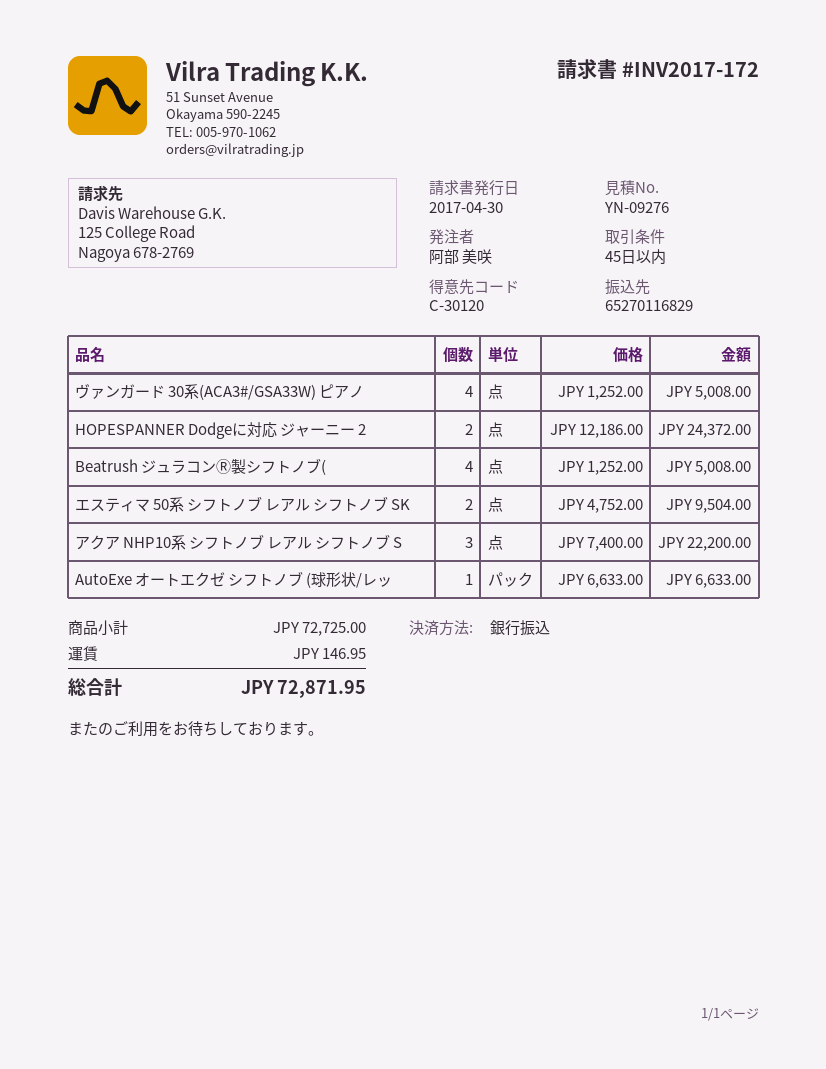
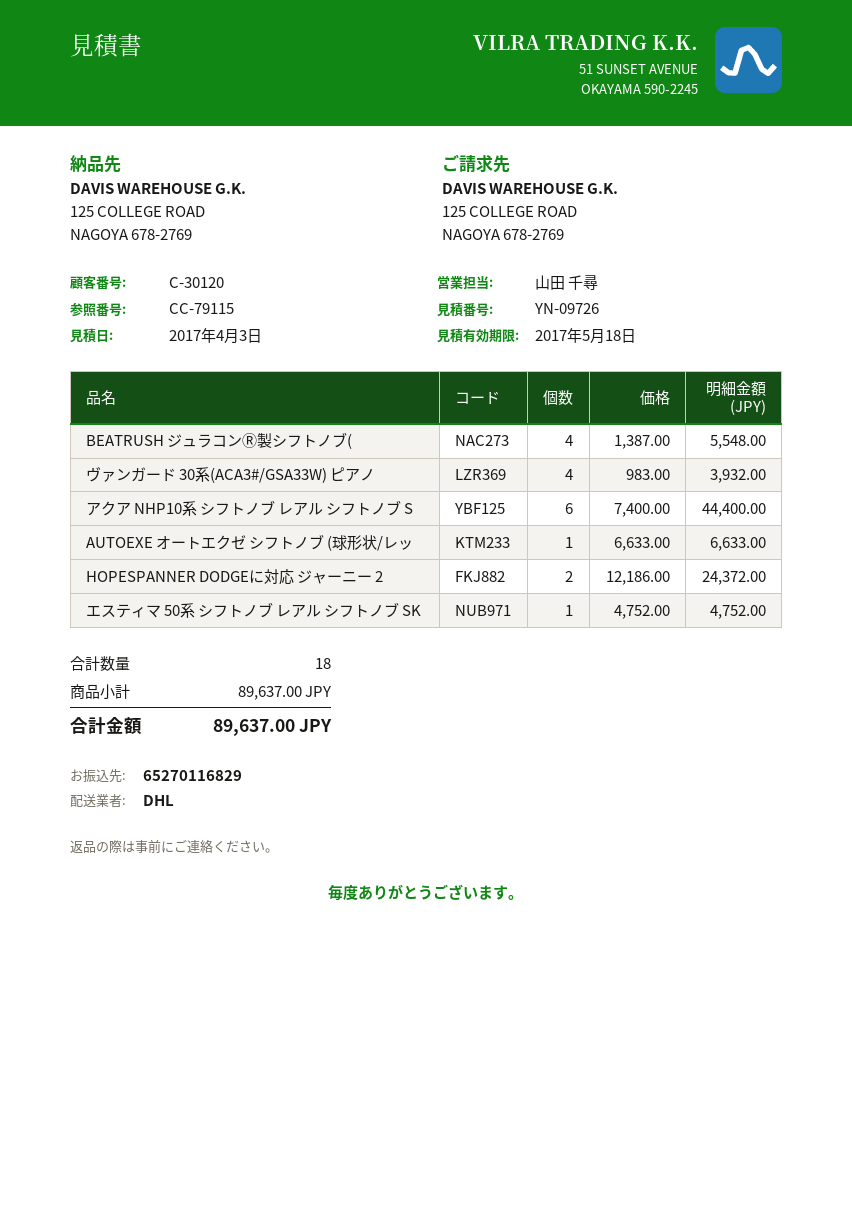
quote number: YN-09276 -> YN-09726
ヴァンガード 30系(ACA3#/GSA33W) ピアノ: 4 x 1252.00 = 5008.00 -> 4 x 983.00 = 3932.00
Beatrush ジュラコンⓇ製シフトノブ(: 4 x 1252.00 = 5008.00 -> 4 x 1387.00 = 5548.00
エスティマ 50系 シフトノブ レアル シフトノブ SK: 2 x 4752.00 = 9504.00 -> 1 x 4752.00 = 4752.00
アクア NHP10系 シフトノブ レアル シフトノブ S: 3 x 7400.00 = 22200.00 -> 6 x 7400.00 = 44400.00
subtotal: 72725.00 -> 89637.00
shipping: 146.95 -> none
total: 72871.95 -> 89637.00

